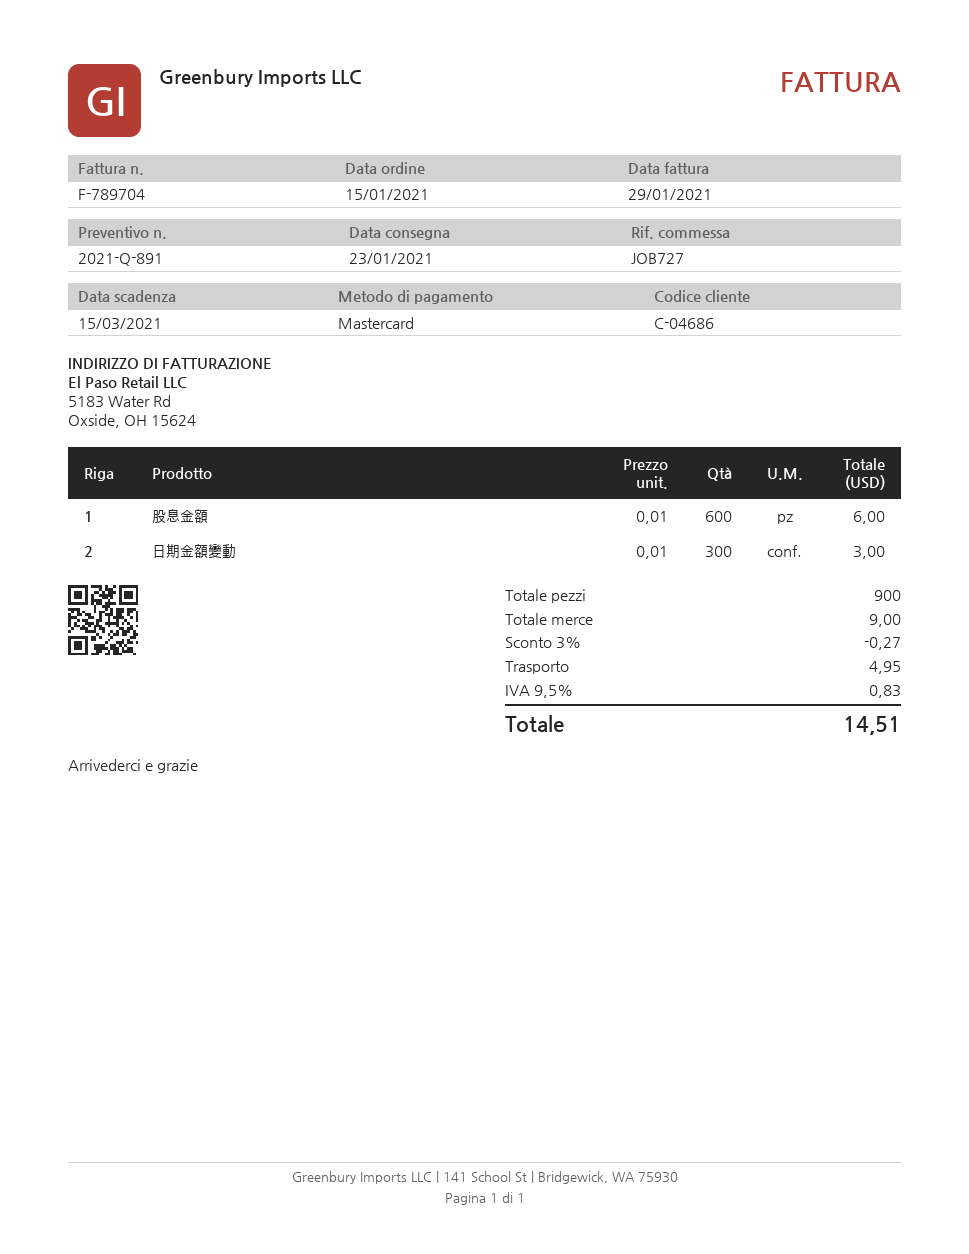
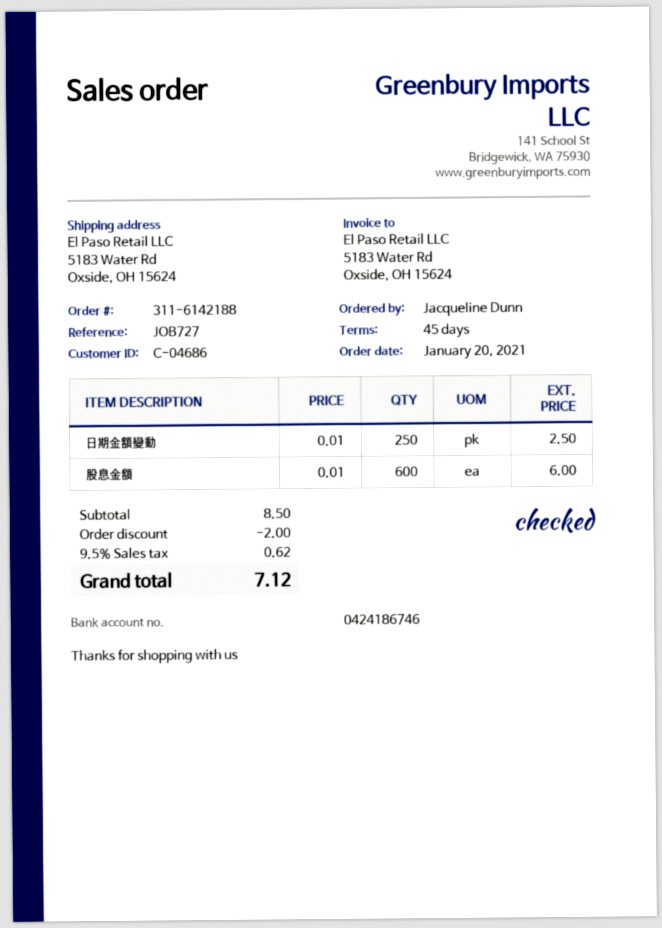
order date: 2021-01-15 -> 2021-01-20
日期金額變動: 300 x 0.01 = 3.00 -> 250 x 0.01 = 2.50
subtotal: 9.00 -> 8.50
discount: 0.27 -> 2.00
shipping: 4.95 -> none
tax: 9.5% = 0.83 -> 9.5% = 0.62
total: 14.51 -> 7.12

